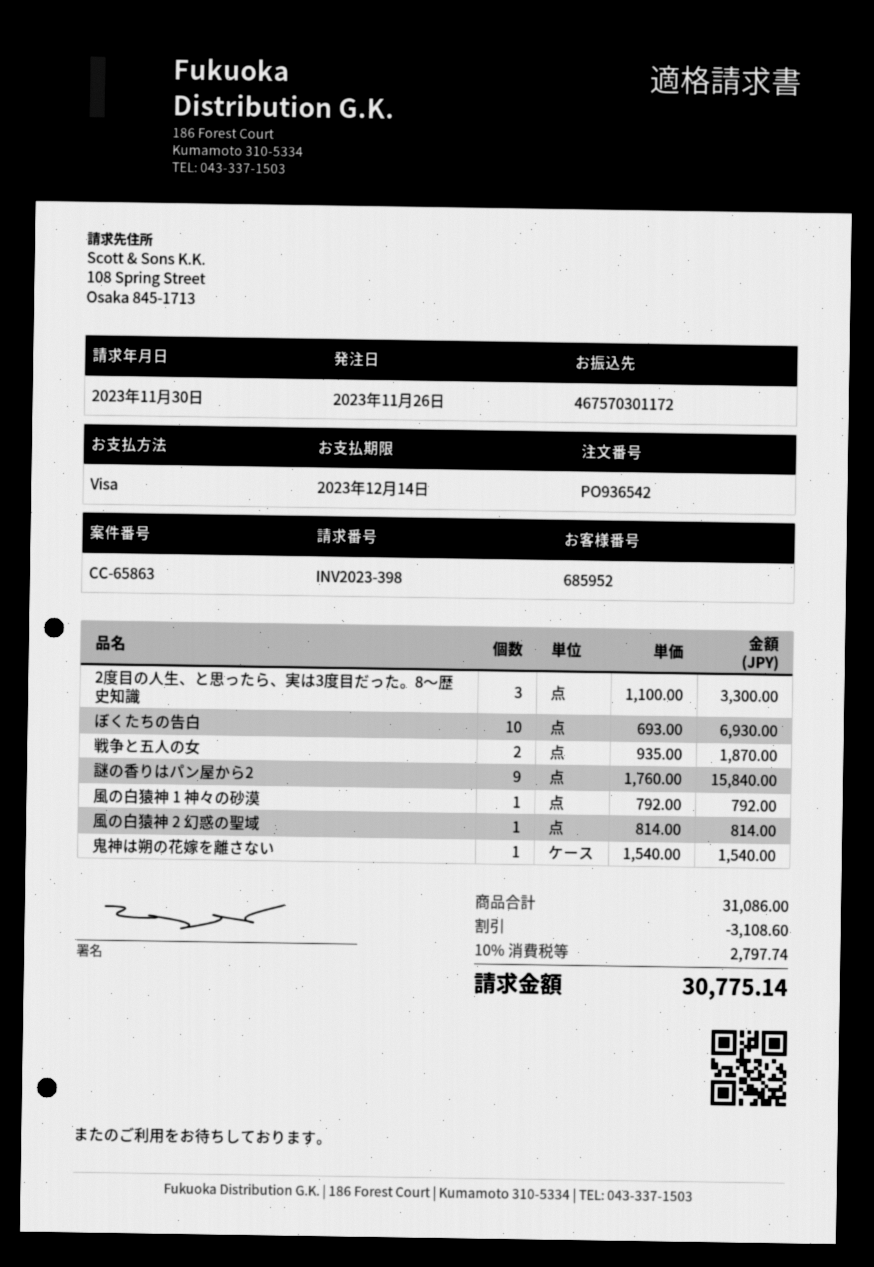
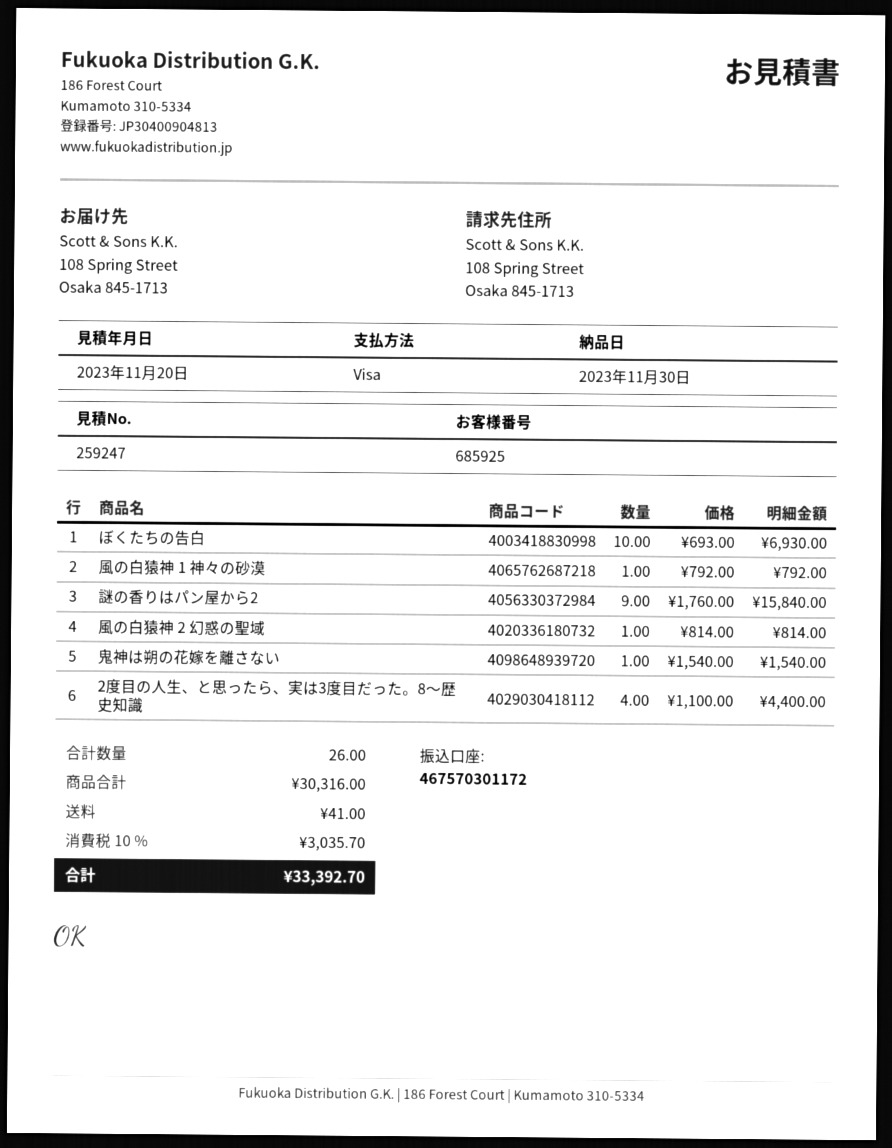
customer number: 685952 -> 685925
2度目の人生、と思ったら、実は3度目だった。8〜歴史知識: 3 x 1100.00 = 3300.00 -> 4 x 1100.00 = 4400.00
戦争と五人の女: 2 x 935.00 = 1870.00 -> none
subtotal: 31086.00 -> 30316.00
discount: 3108.60 -> none
shipping: none -> 41.00
tax: 10% = 2797.74 -> 10% = 3035.70
total: 30775.14 -> 33392.70

